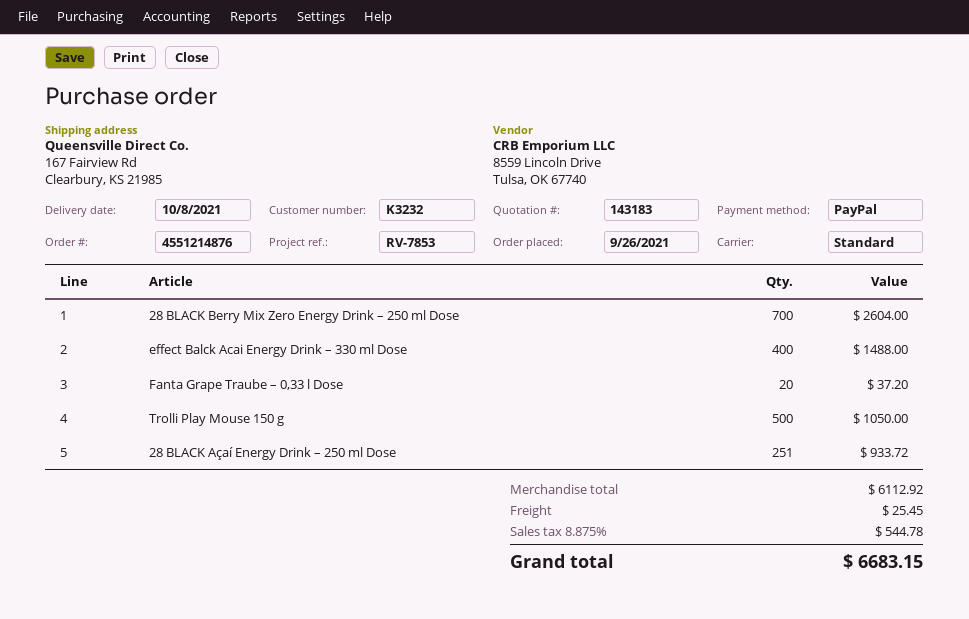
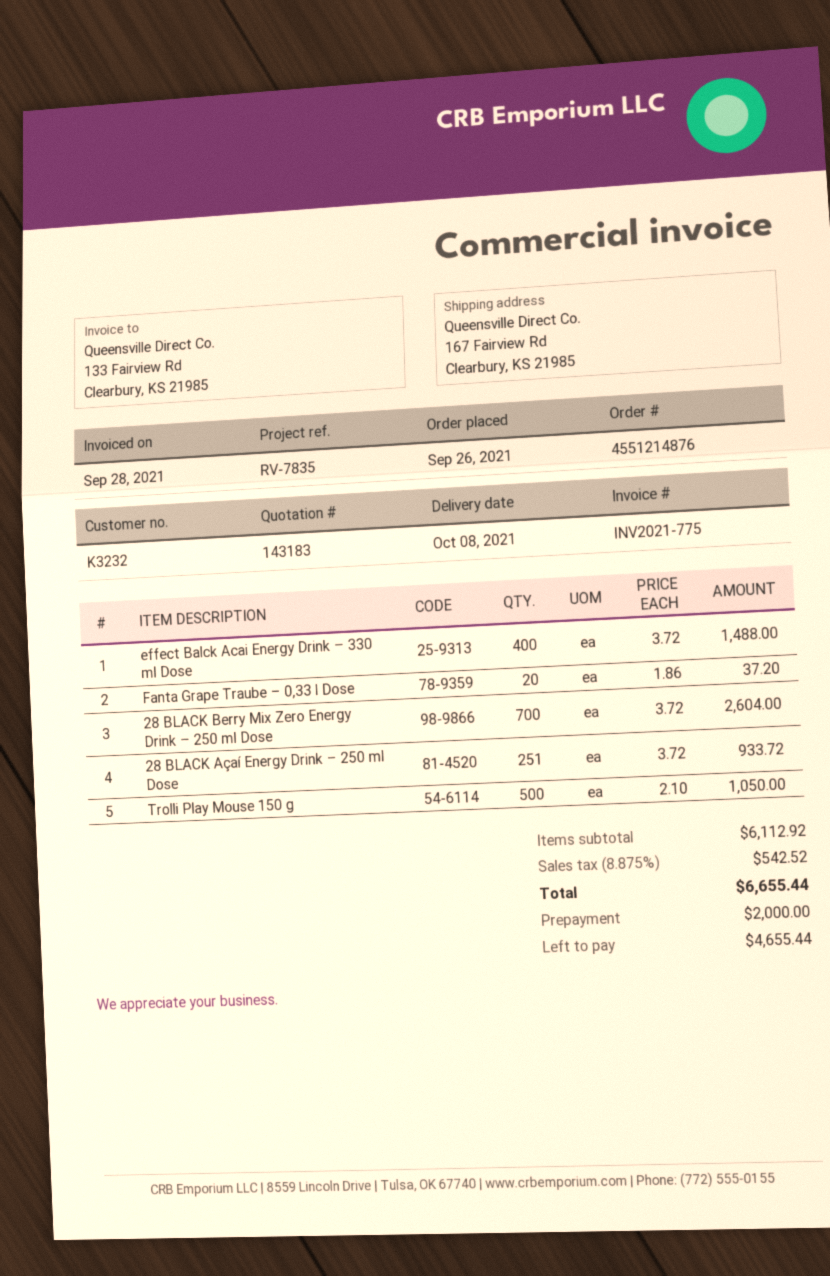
reference: RV-7853 -> RV-7835
shipping: 25.45 -> none
tax: 8.875% = 544.78 -> 8.875% = 542.52
total: 6683.15 -> 6655.44

